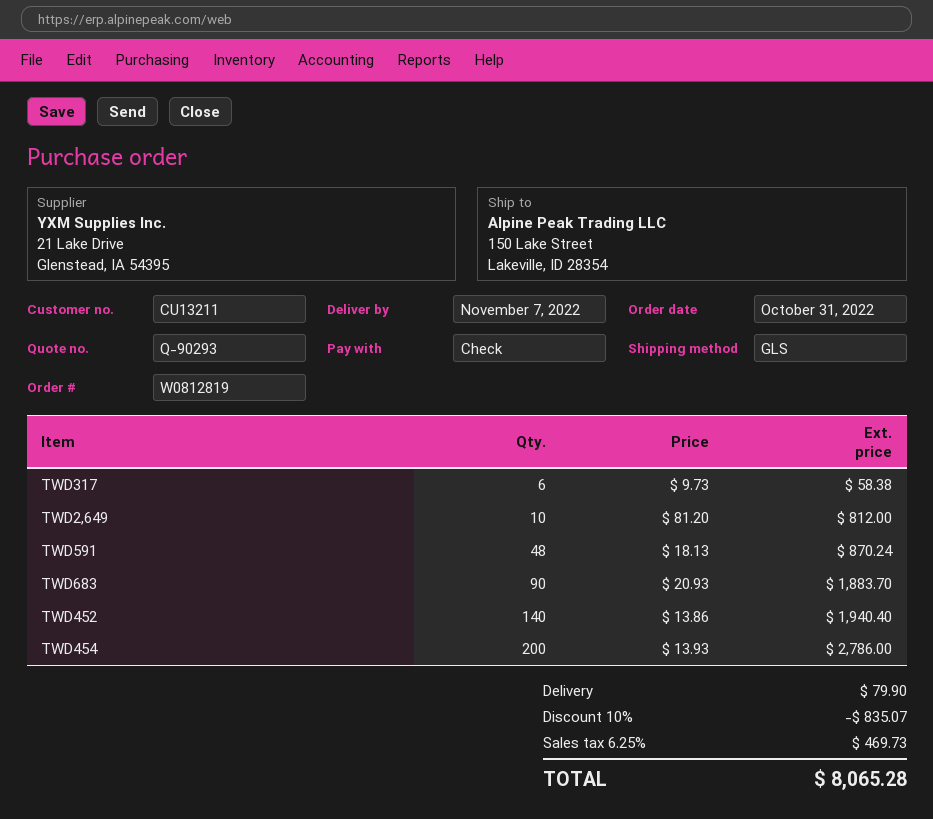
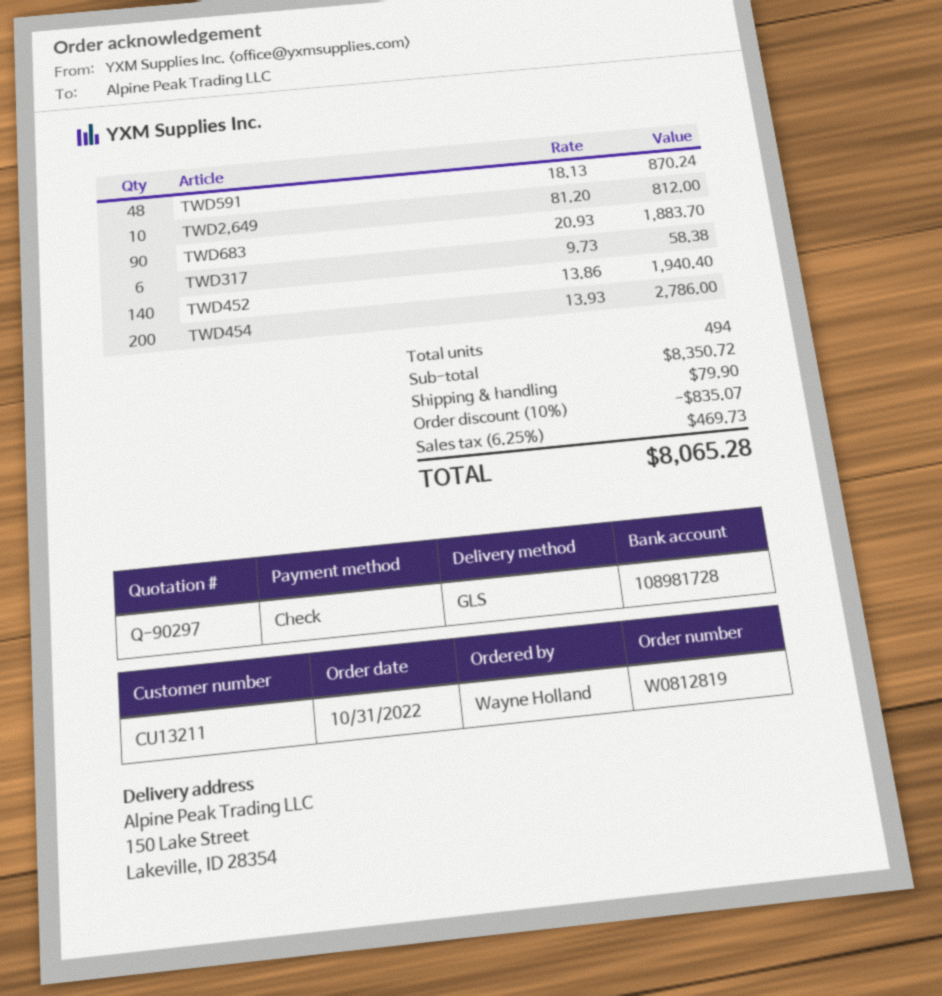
quote number: Q-90293 -> Q-90297

